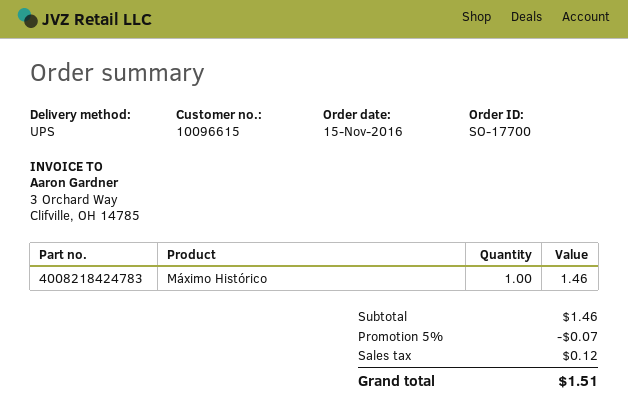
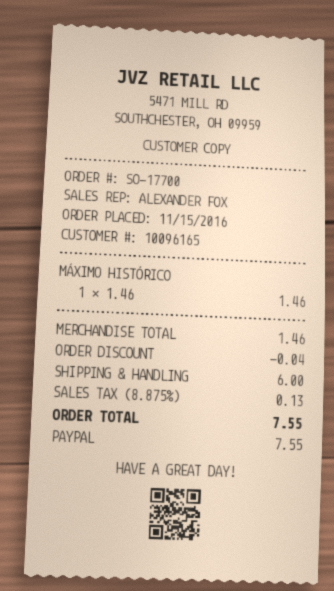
customer number: 10096615 -> 10096165
discount: 0.07 -> 0.04
shipping: none -> 6.00
tax: 0.12 -> 0.13
total: 1.51 -> 7.55

